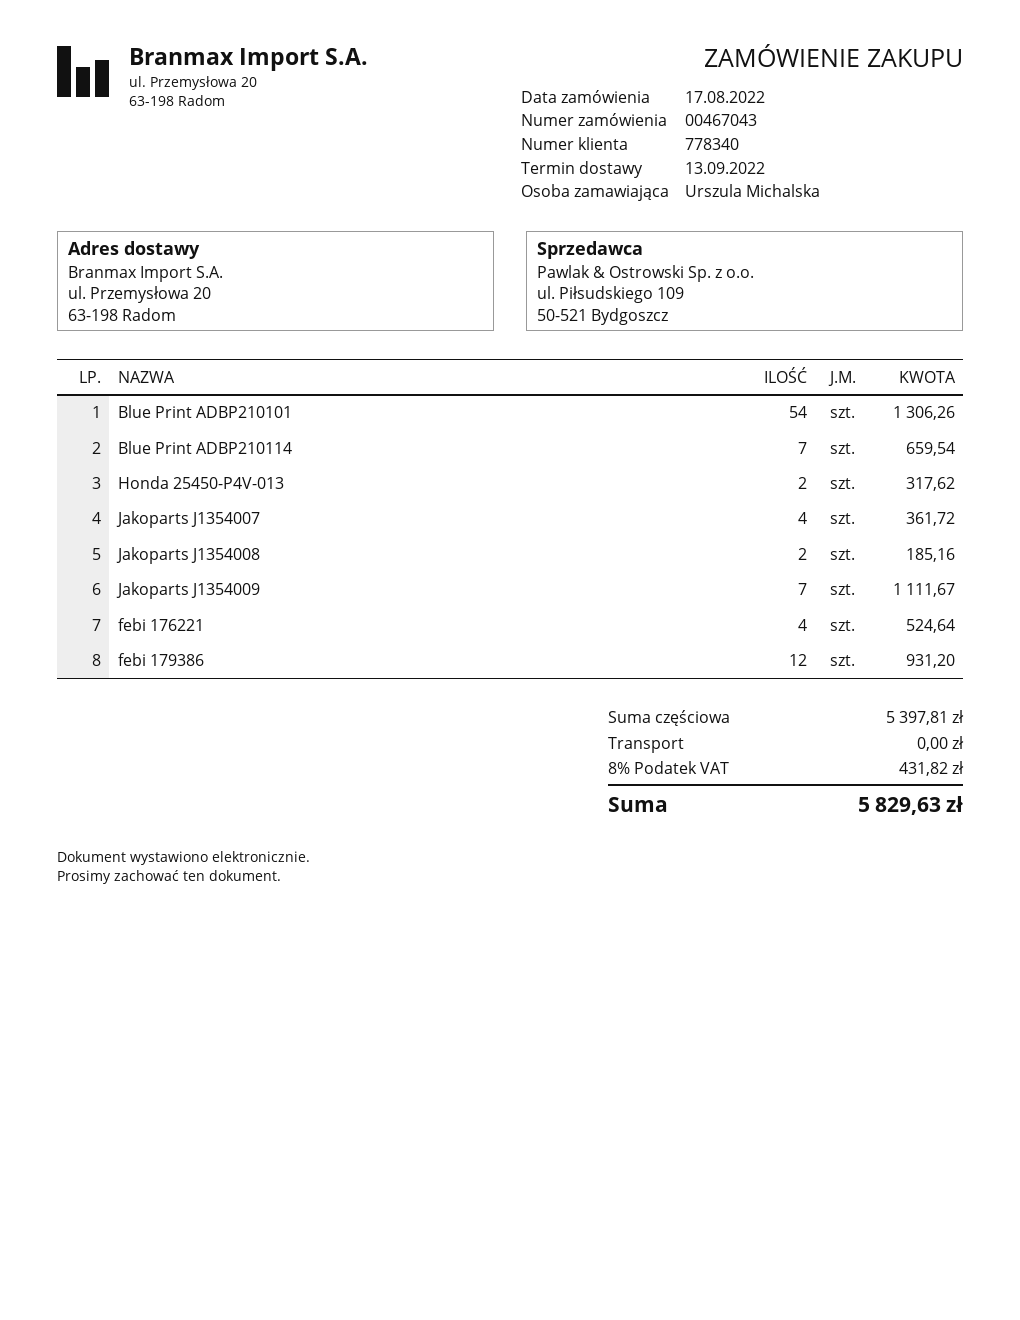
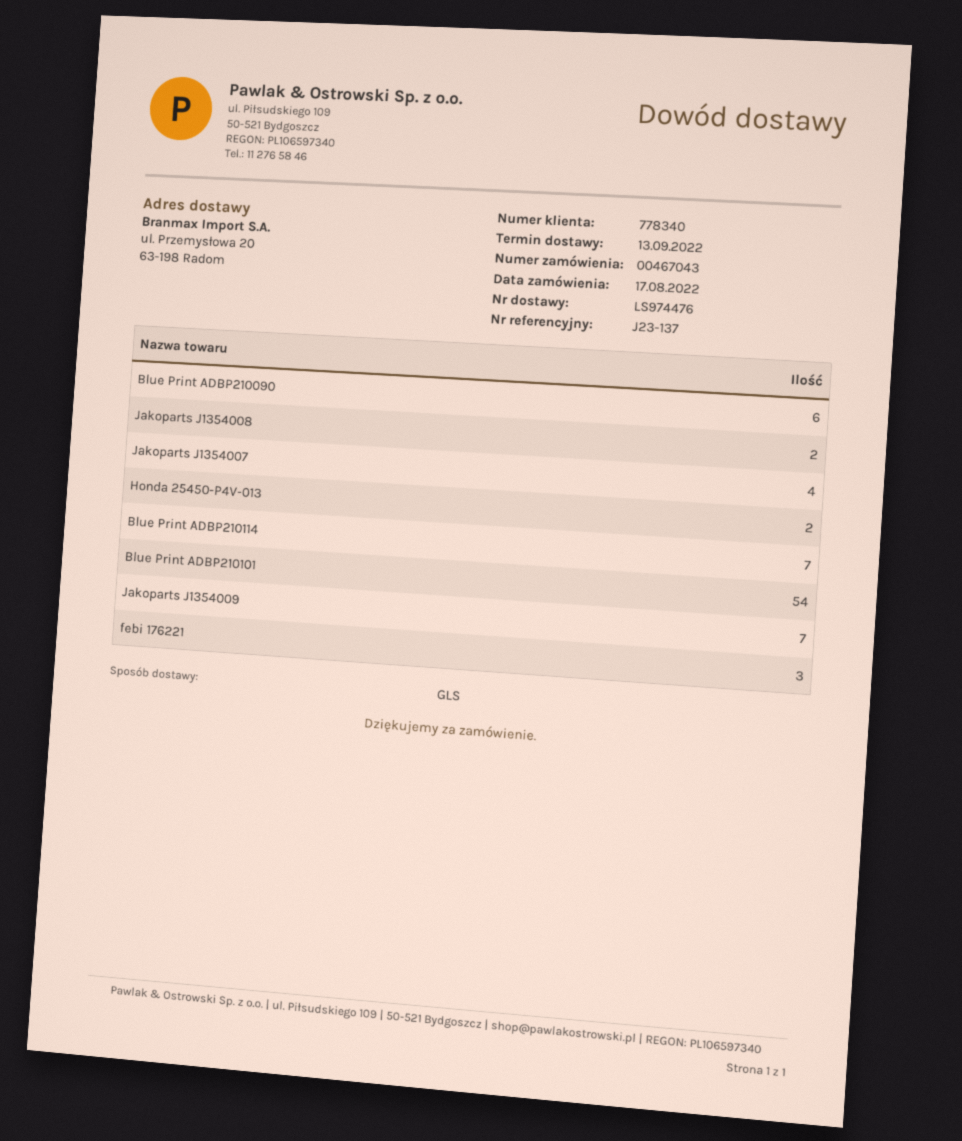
febi 176221: 4 -> 3
febi 179386: 12 -> none
Blue Print ADBP210090: none -> 6

